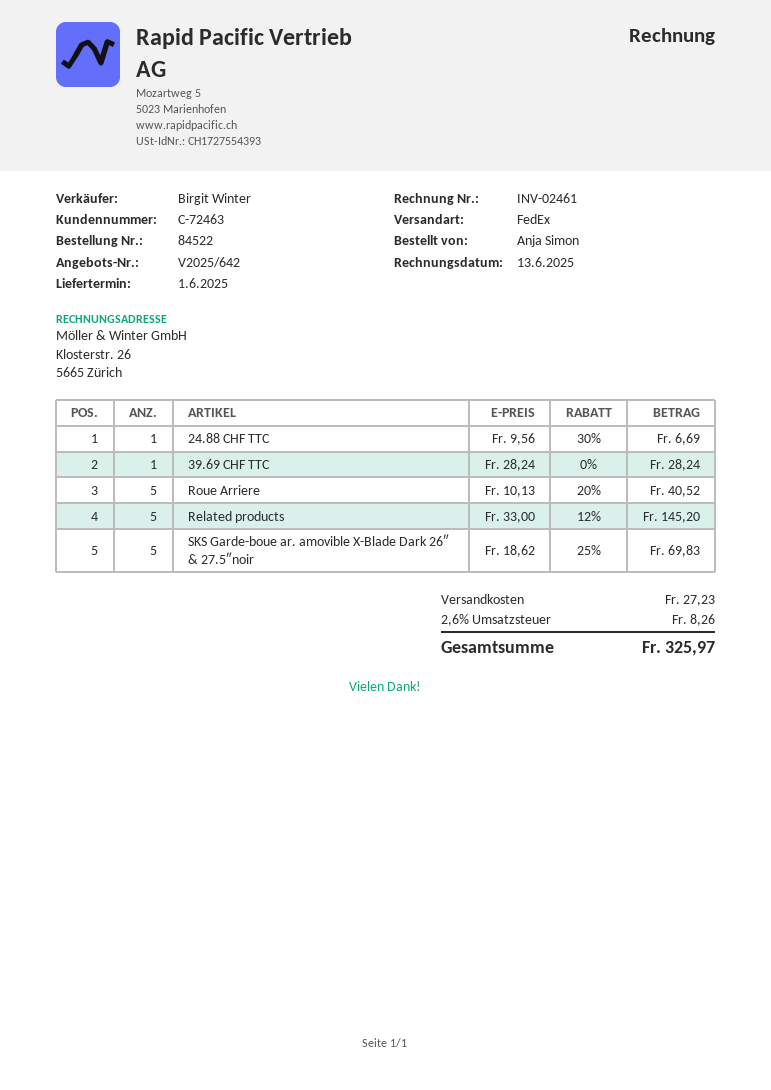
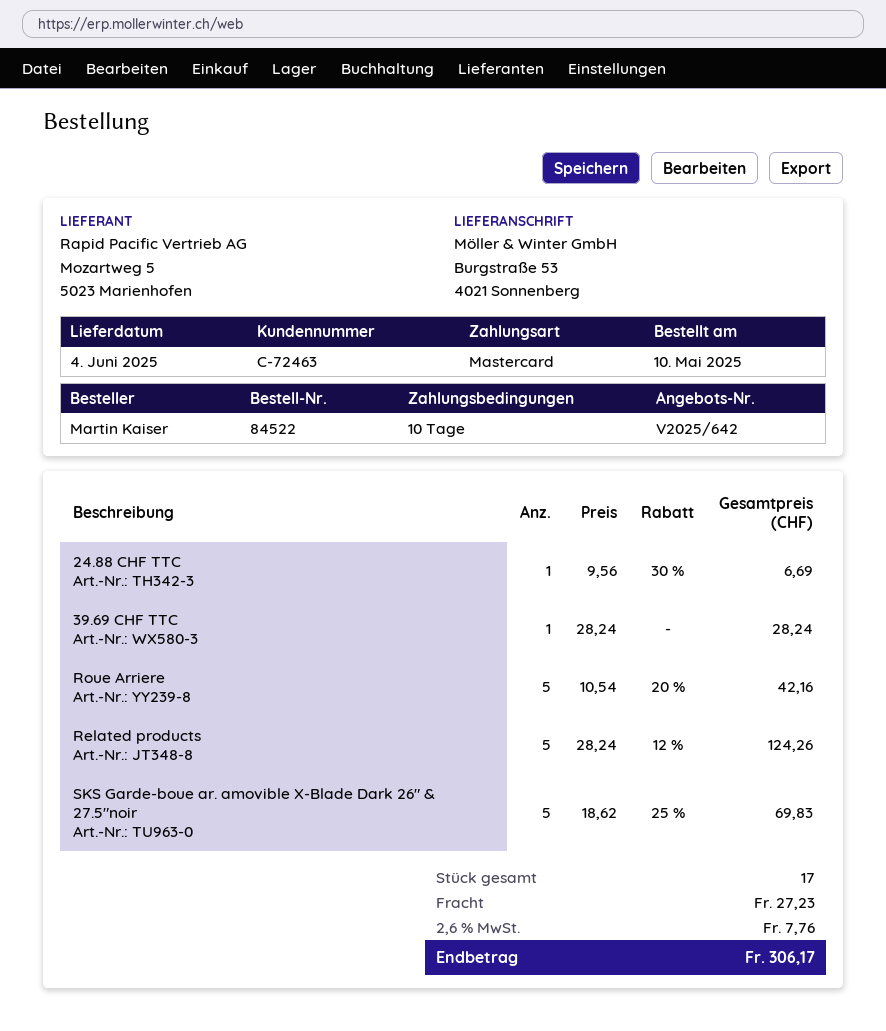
delivery date: 2025-06-01 -> 2025-06-04
ordered by: Anja Simon -> Martin Kaiser
Roue Arriere: 5 x 10.13 - 20% = 40.52 -> 5 x 10.54 - 20% = 42.16
Related products: 5 x 33.00 - 12% = 145.20 -> 5 x 28.24 - 12% = 124.26
tax: 2.6% = 8.26 -> 2.6% = 7.76
total: 325.97 -> 306.17

